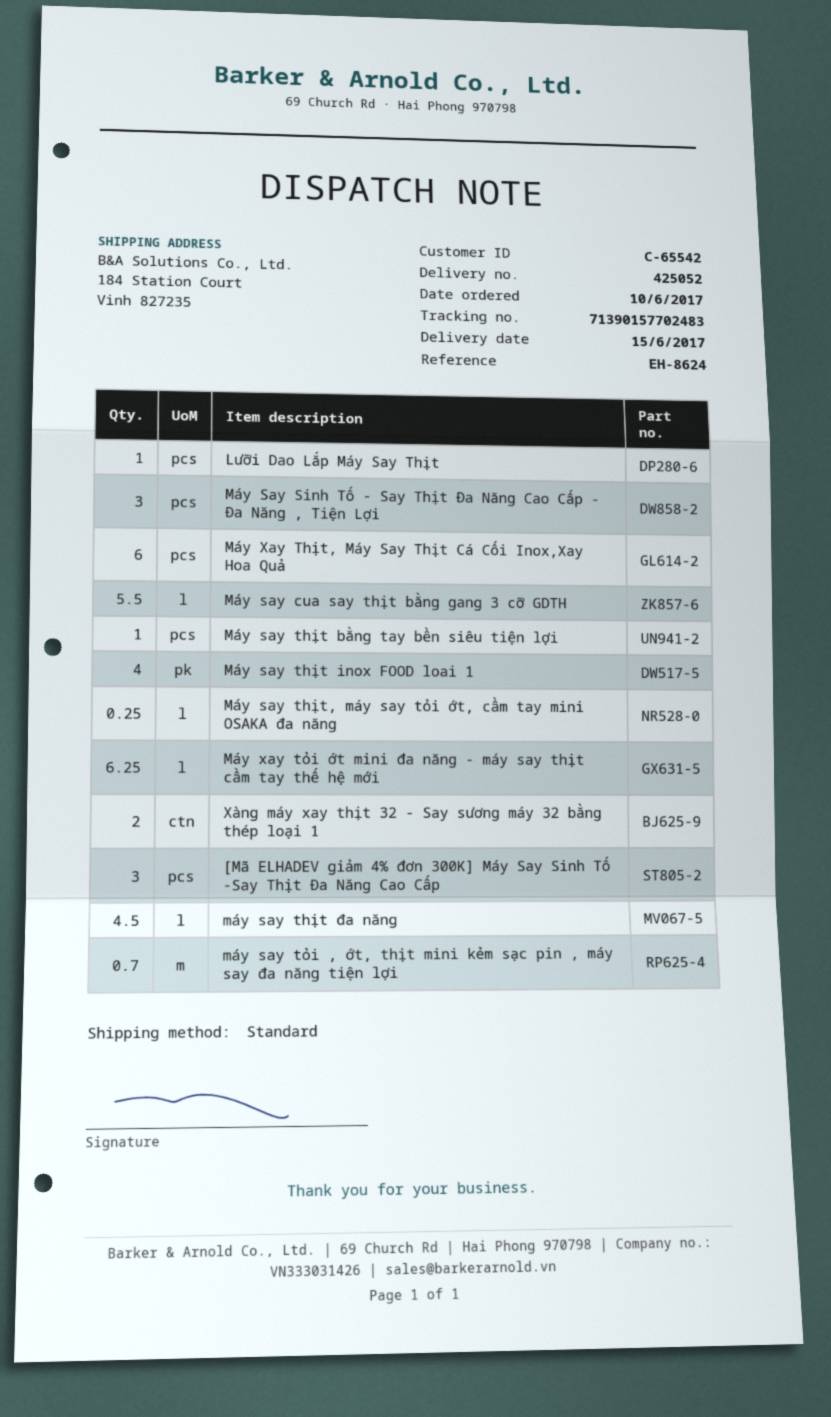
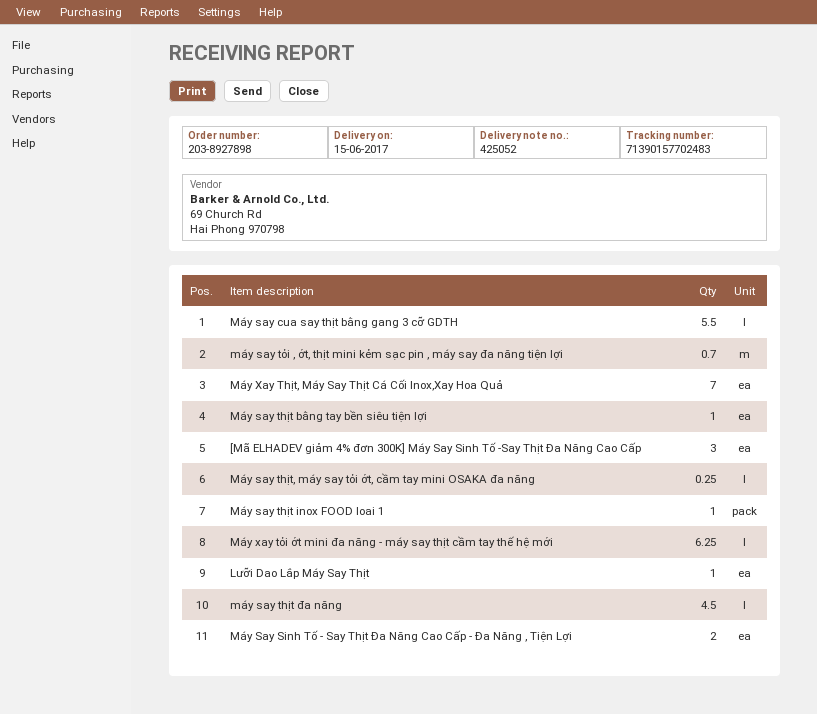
Máy Say Sinh Tố - Say Thịt Đa Năng Cao Cấp - Đa Năng , Tiện Lợi: 3 -> 2
Máy Xay Thịt, Máy Say Thịt Cá Cối Inox,Xay Hoa Quả: 6 -> 7
Máy say thịt inox FOOD loai 1: 4 -> 1
Xàng máy xay thịt 32 - Say sương máy 32 bằng thép loại 1: 2 -> none

